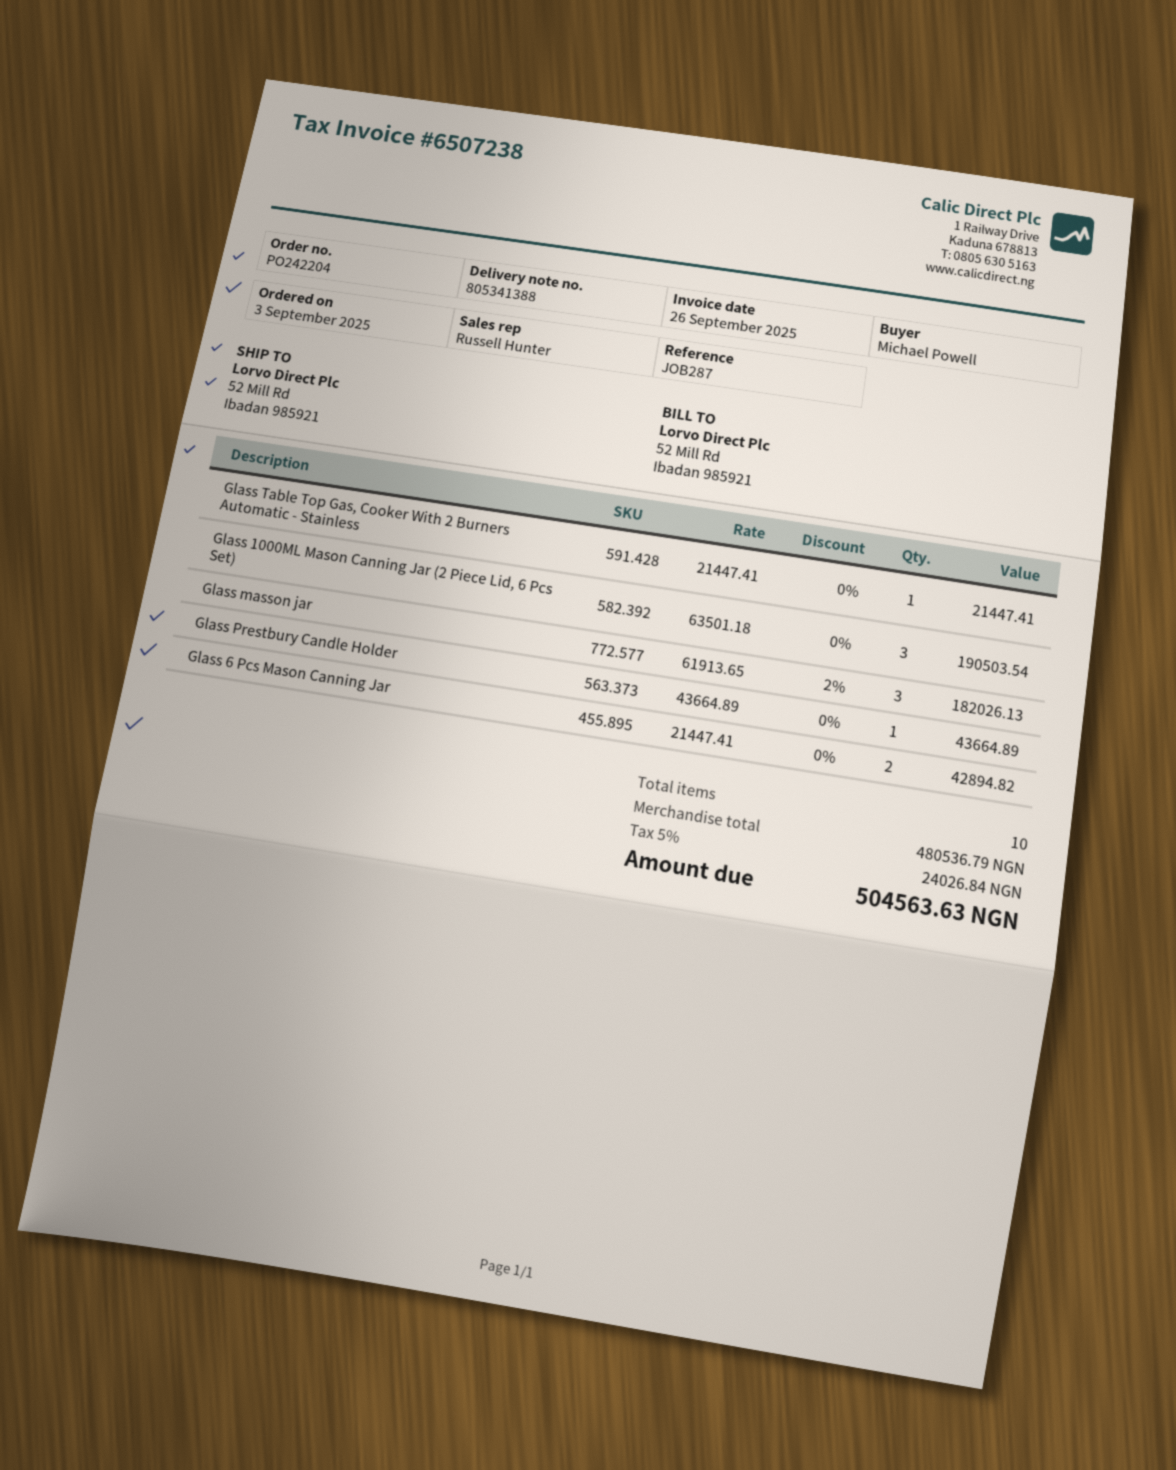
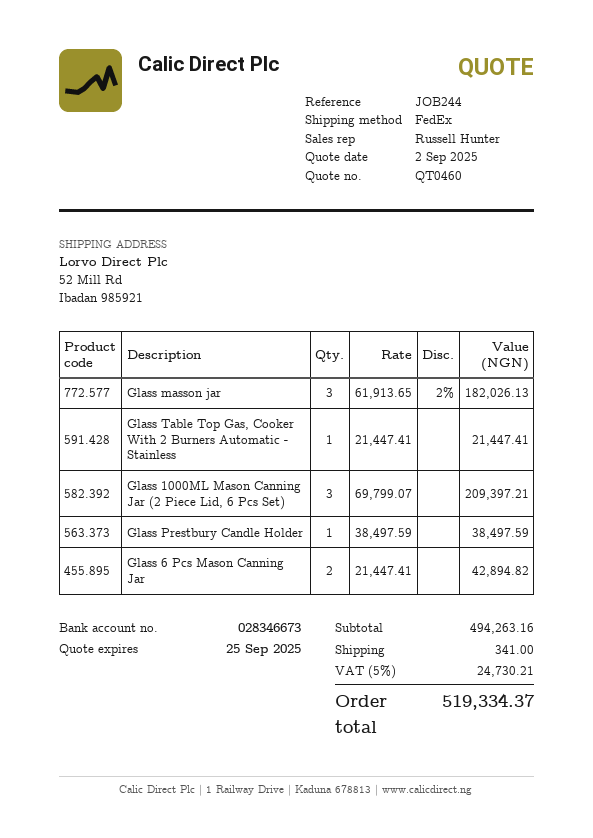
reference: JOB287 -> JOB244
Glass 1000ML Mason Canning Jar (2 Piece Lid, 6 Pcs Set): 3 x 63501.18 = 190503.54 -> 3 x 69799.07 = 209397.21
Glass Prestbury Candle Holder: 1 x 43664.89 = 43664.89 -> 1 x 38497.59 = 38497.59
subtotal: 480536.79 -> 494263.16
shipping: none -> 341.00
tax: 5% = 24026.84 -> 5% = 24730.21
total: 504563.63 -> 519334.37

